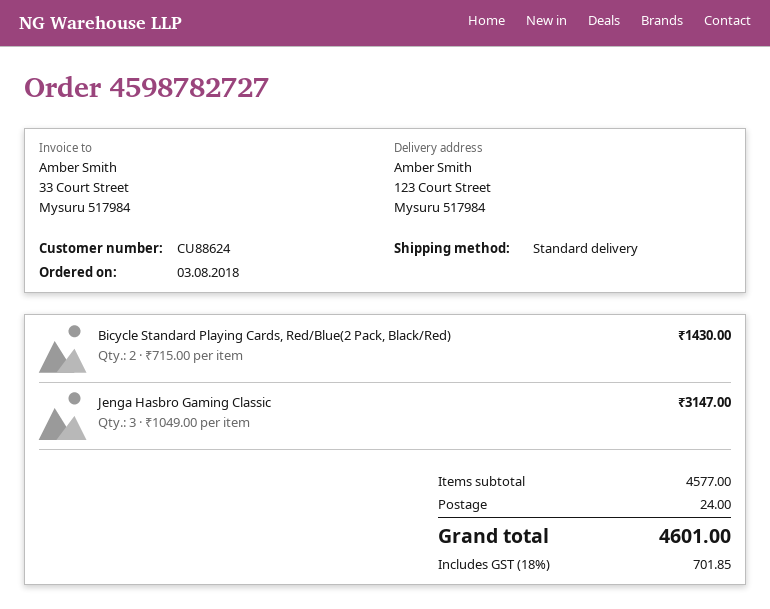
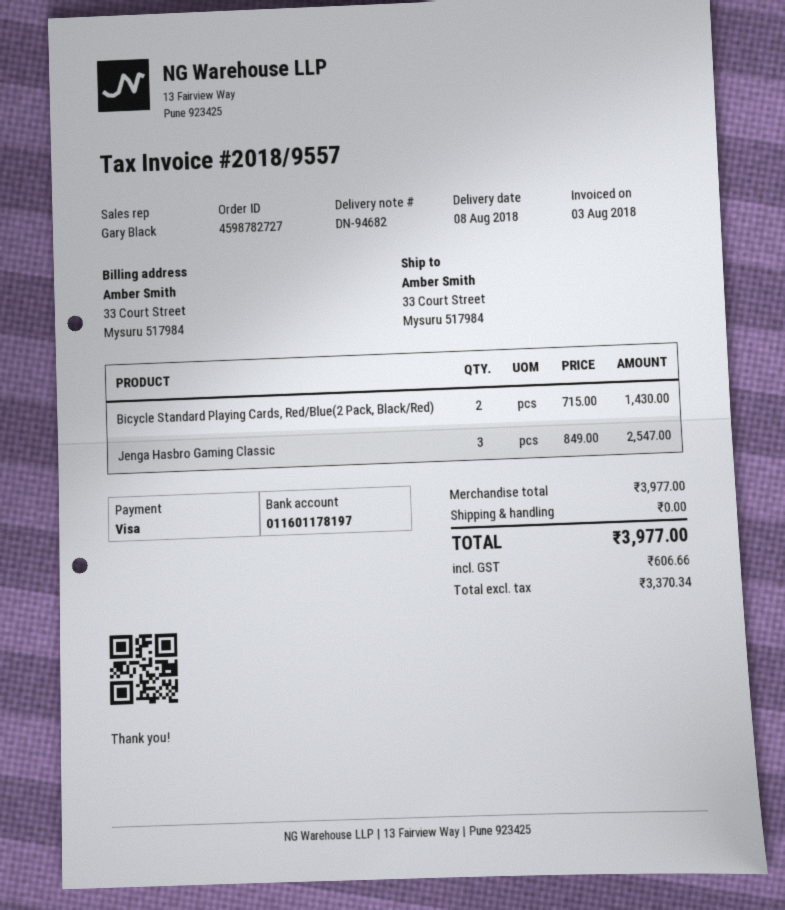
ship to: 123 Court Street, Mysuru 517984 -> 33 Court Street, Mysuru 517984
Jenga Hasbro Gaming Classic: 3 x 1049.00 = 3147.00 -> 3 x 849.00 = 2547.00
subtotal: 4577.00 -> 3977.00
shipping: 24.00 -> 0.00
tax: 701.85 -> 606.66
total: 4601.00 -> 3977.00

